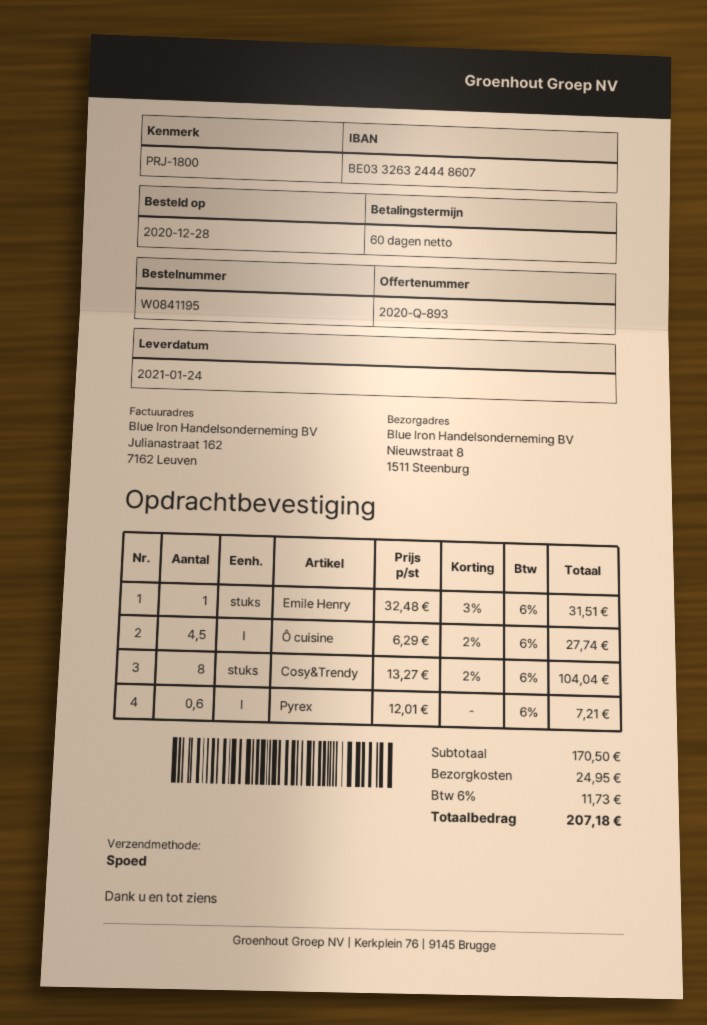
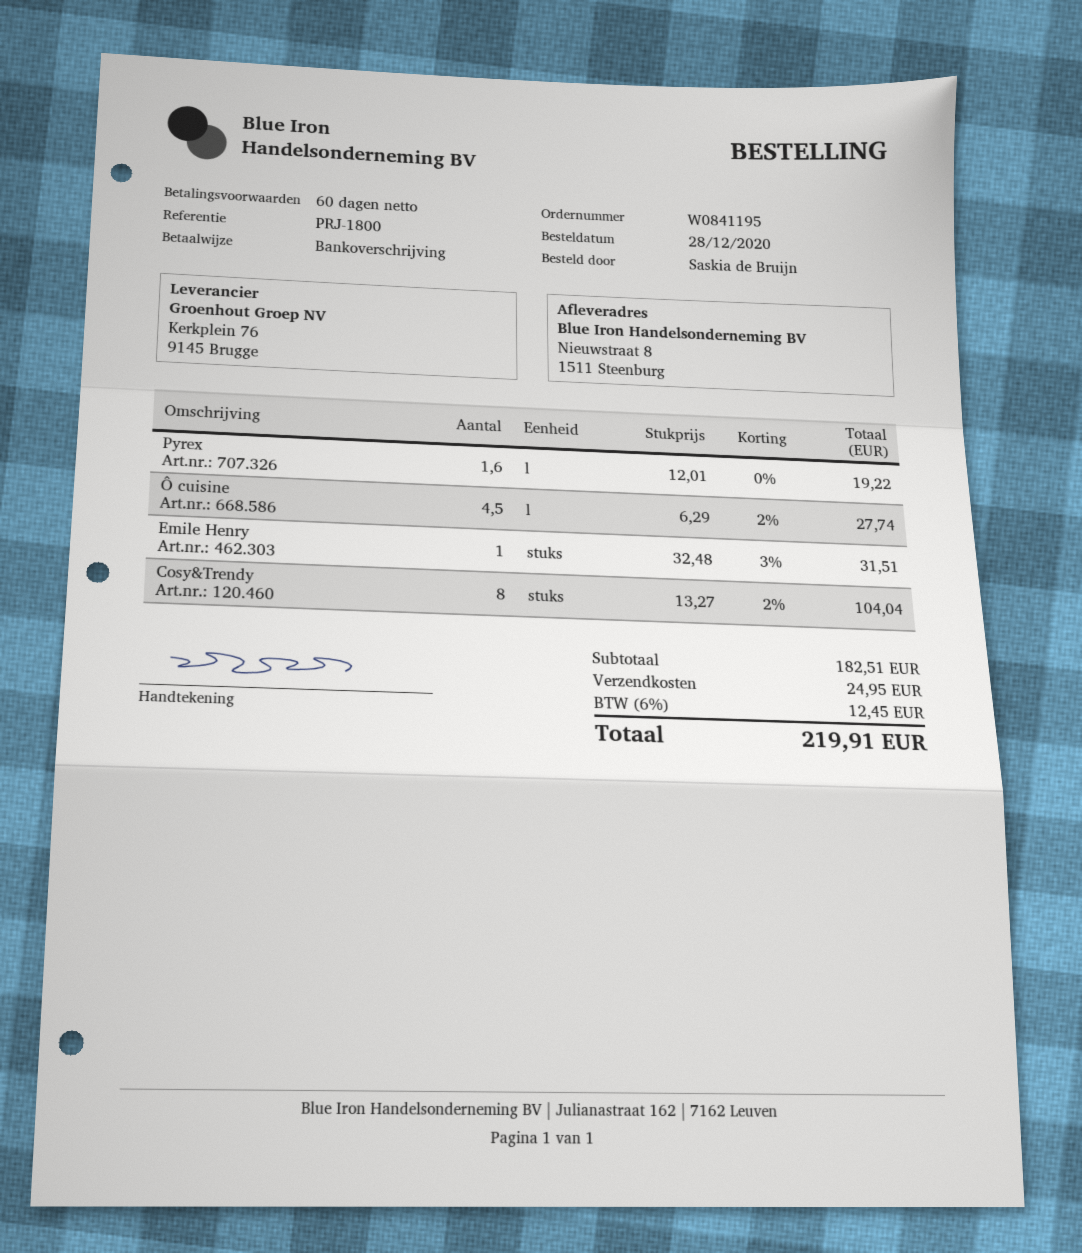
Pyrex: 0.6 x 12.01 = 7.21 -> 1.6 x 12.01 = 19.22
subtotal: 170.50 -> 182.51
tax: 6% = 11.73 -> 6% = 12.45
total: 207.18 -> 219.91

